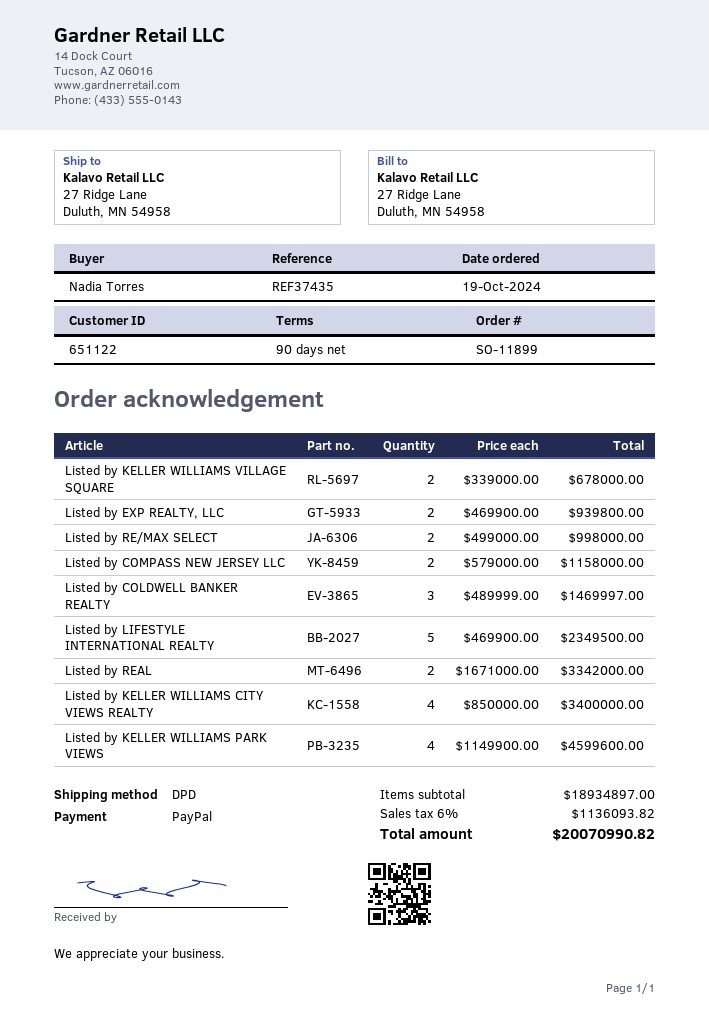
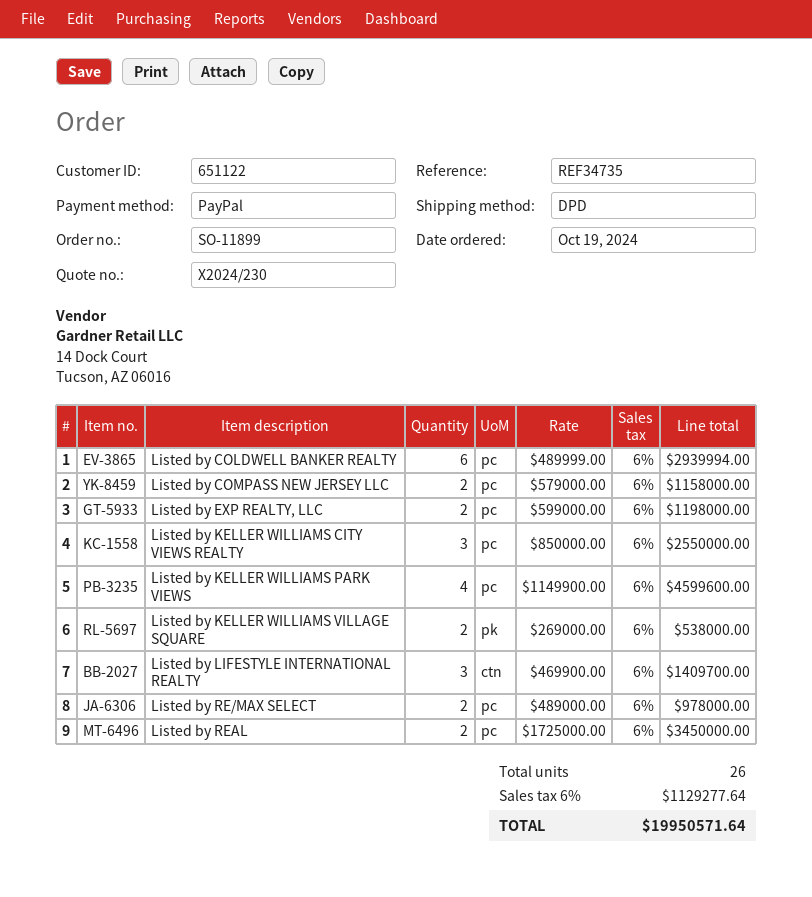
reference: REF37435 -> REF34735
Listed by KELLER WILLIAMS VILLAGE SQUARE: 2 x 339000.00 = 678000.00 -> 2 x 269000.00 = 538000.00
Listed by EXP REALTY, LLC: 2 x 469900.00 = 939800.00 -> 2 x 599000.00 = 1198000.00
Listed by RE/MAX SELECT: 2 x 499000.00 = 998000.00 -> 2 x 489000.00 = 978000.00
Listed by COLDWELL BANKER REALTY: 3 x 489999.00 = 1469997.00 -> 6 x 489999.00 = 2939994.00
Listed by LIFESTYLE INTERNATIONAL REALTY: 5 x 469900.00 = 2349500.00 -> 3 x 469900.00 = 1409700.00
Listed by REAL: 2 x 1671000.00 = 3342000.00 -> 2 x 1725000.00 = 3450000.00
Listed by KELLER WILLIAMS CITY VIEWS REALTY: 4 x 850000.00 = 3400000.00 -> 3 x 850000.00 = 2550000.00
tax: 6% = 1136093.82 -> 6% = 1129277.64
total: 20070990.82 -> 19950571.64

